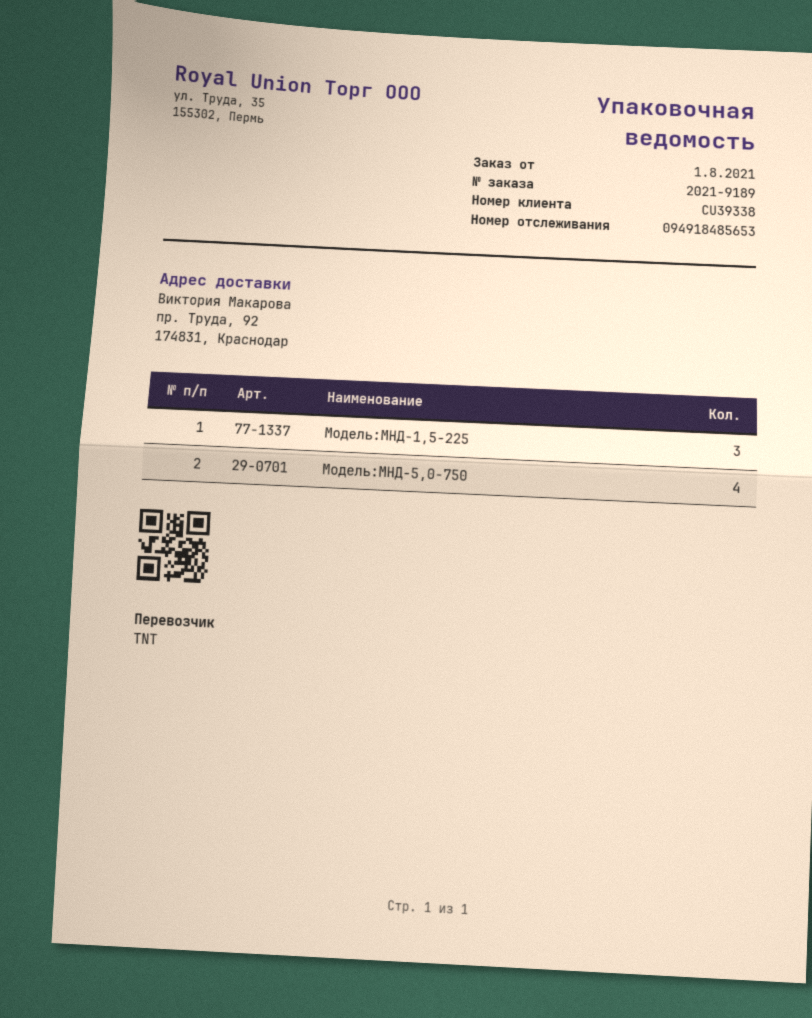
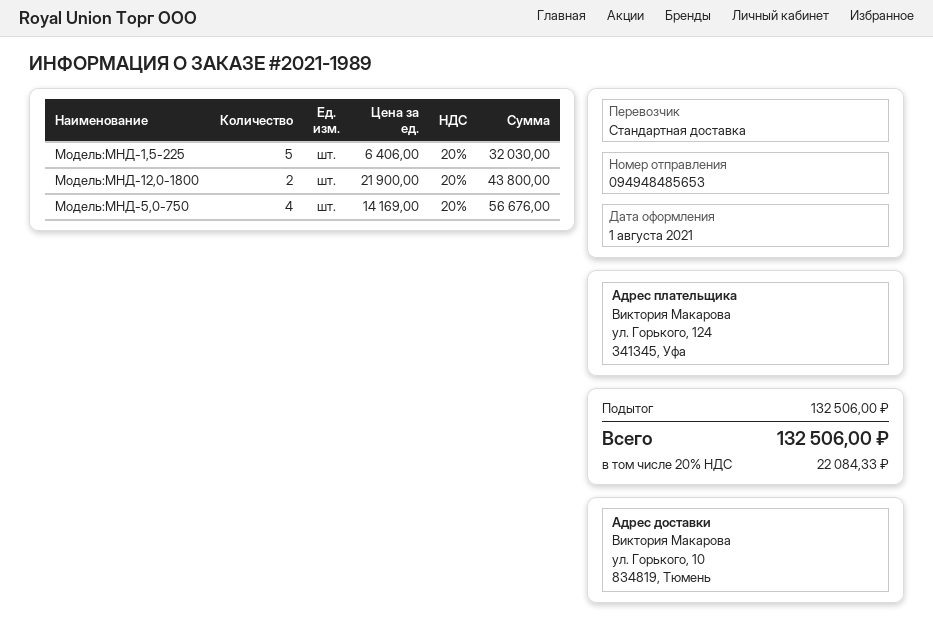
order number: 2021-9189 -> 2021-1989
shipping method: TNT -> standard
tracking number: 094918485653 -> 094948485653
ship to: пр. Труда, 92, 174831, Краснодар -> ул. Горького, 10, 834819, Тюмень
Модель:МНД-1,5-225: 3 -> 5
Модель:МНД-12,0-1800: none -> 2

